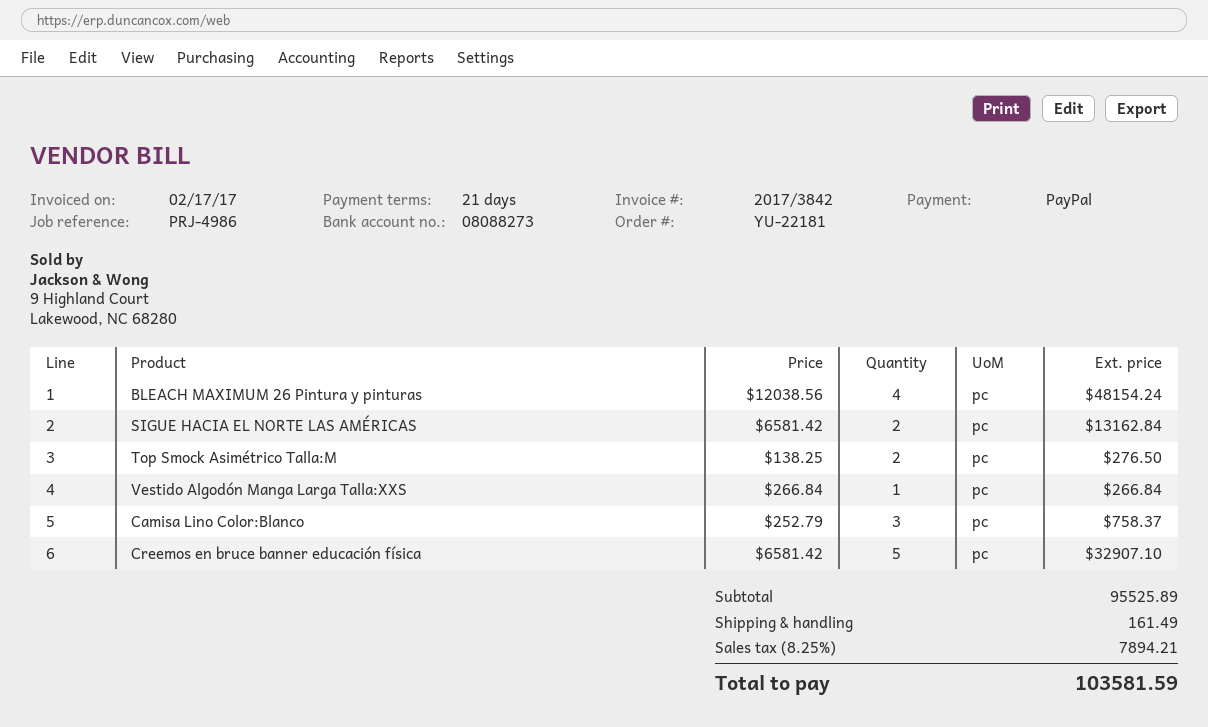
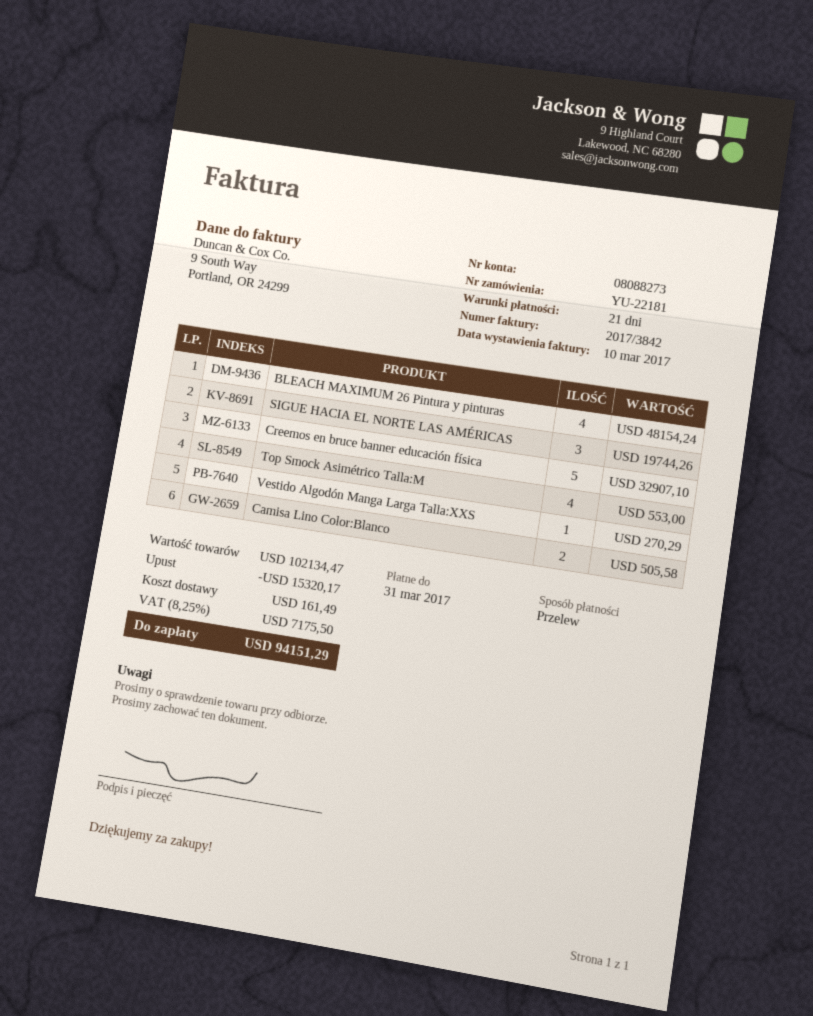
invoice date: 2017-02-17 -> 2017-03-10
payment method: PayPal -> bank transfer
SIGUE HACIA EL NORTE LAS AMÉRICAS: 2 for 13162.84 -> 3 for 19744.26
Top Smock Asimétrico Talla:M: 2 for 276.50 -> 4 for 553.00
Vestido Algodón Manga Larga Talla:XXS: 1 for 266.84 -> 1 for 270.29
Camisa Lino Color:Blanco: 3 for 758.37 -> 2 for 505.58
subtotal: 95525.89 -> 102134.47
discount: none -> 15320.17
tax: 8.25% = 7894.21 -> 8.25% = 7175.50
total: 103581.59 -> 94151.29

